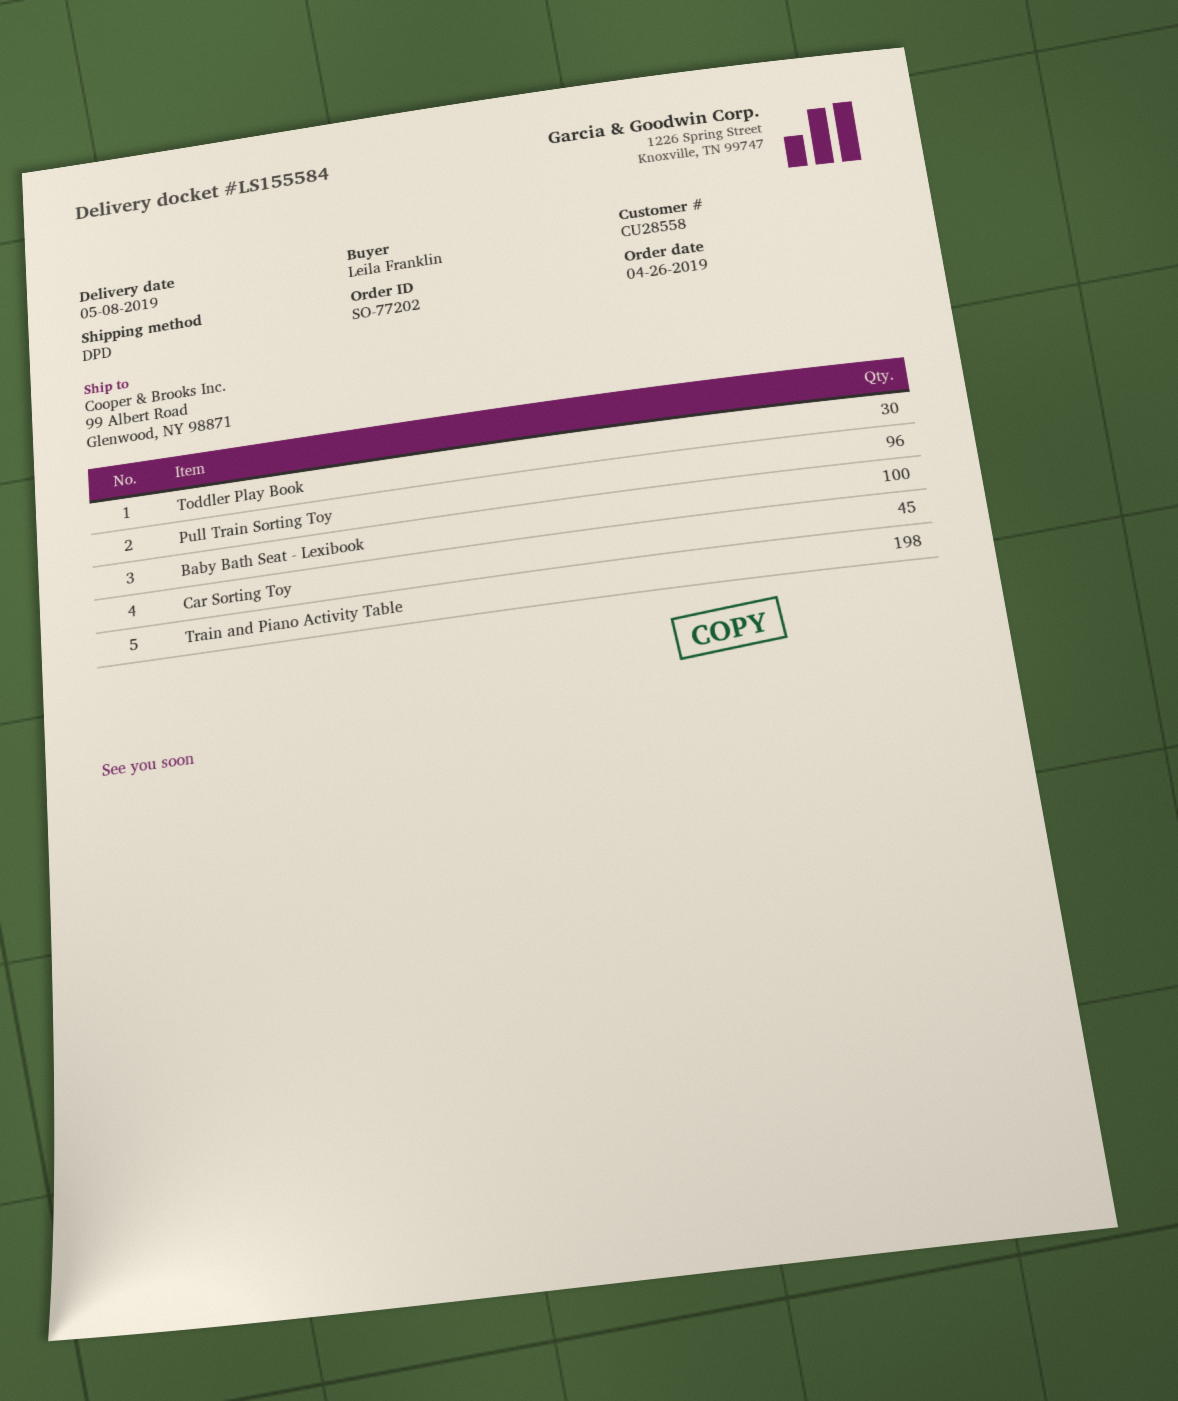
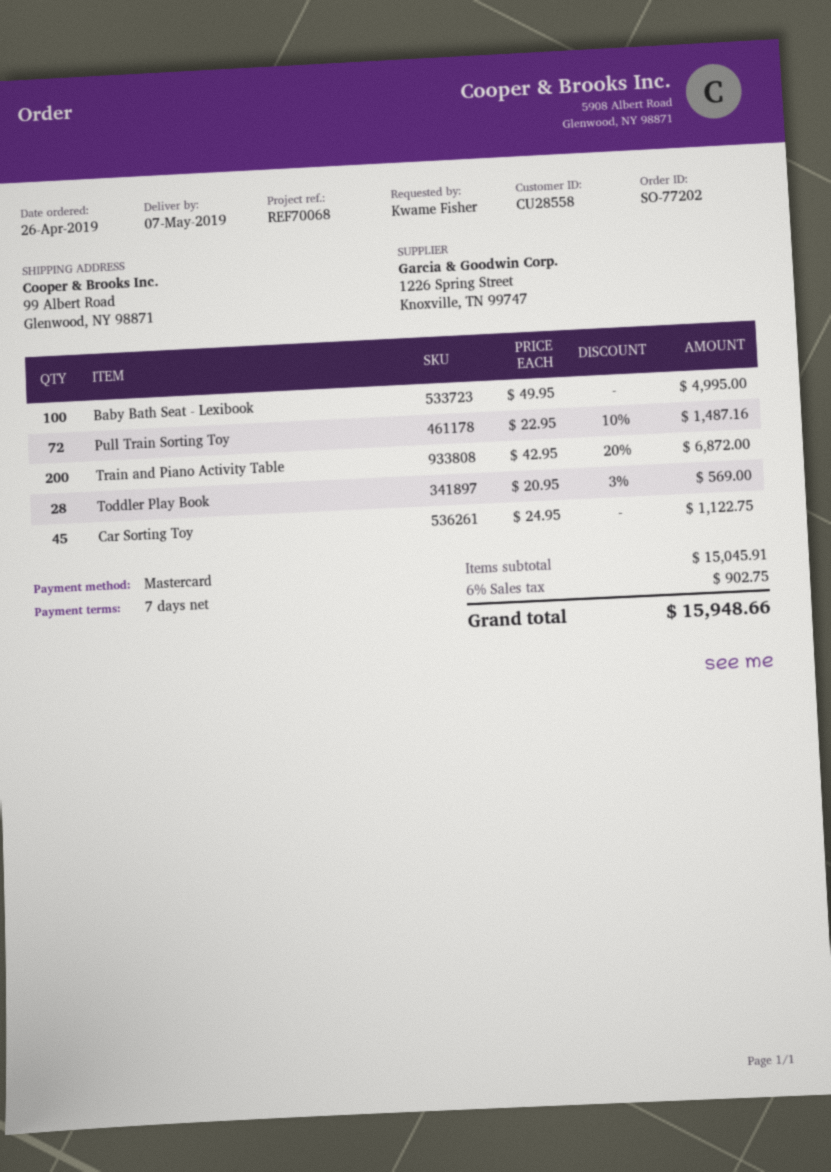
delivery date: 2019-05-08 -> 2019-05-07
ordered by: Leila Franklin -> Kwame Fisher
Toddler Play Book: 30 -> 28
Pull Train Sorting Toy: 96 -> 72
Train and Piano Activity Table: 198 -> 200

